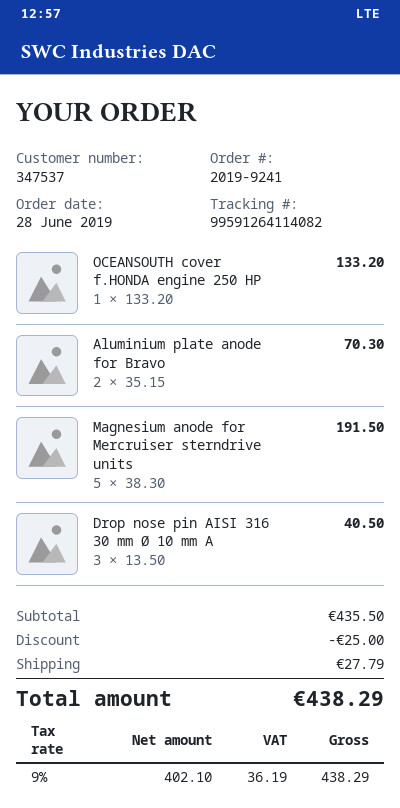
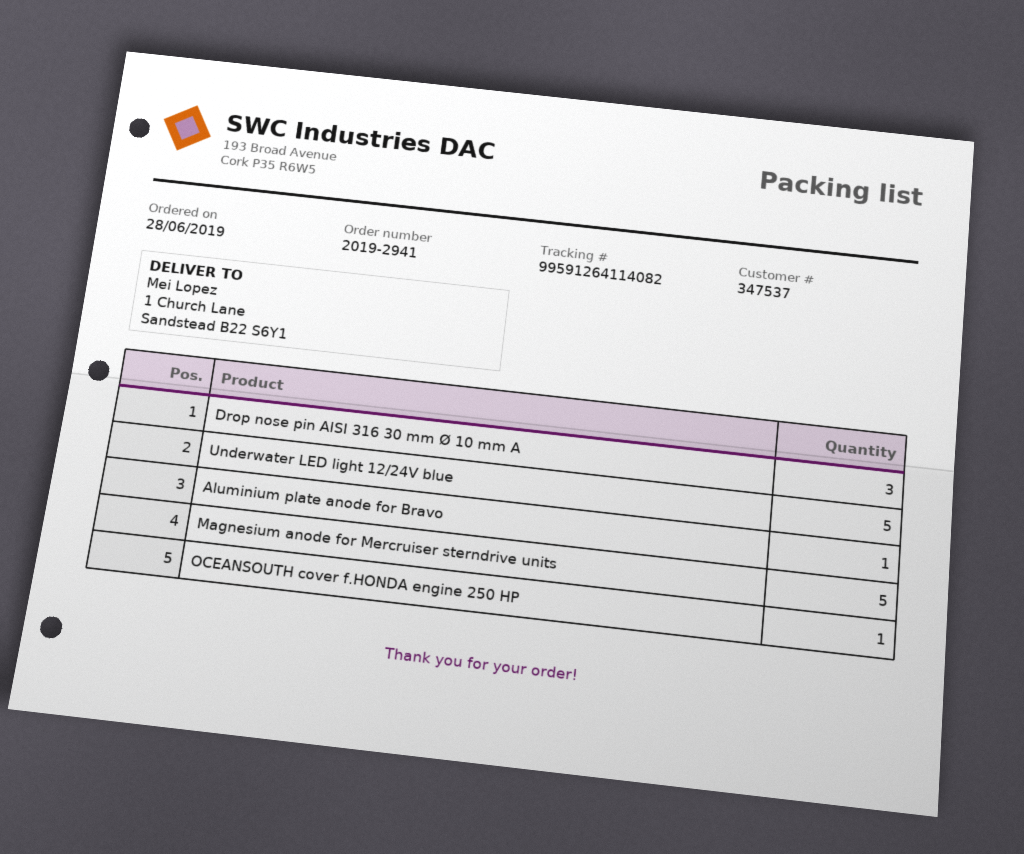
order number: 2019-9241 -> 2019-2941
Aluminium plate anode for Bravo: 2 -> 1
Underwater LED light 12/24V blue: none -> 5

